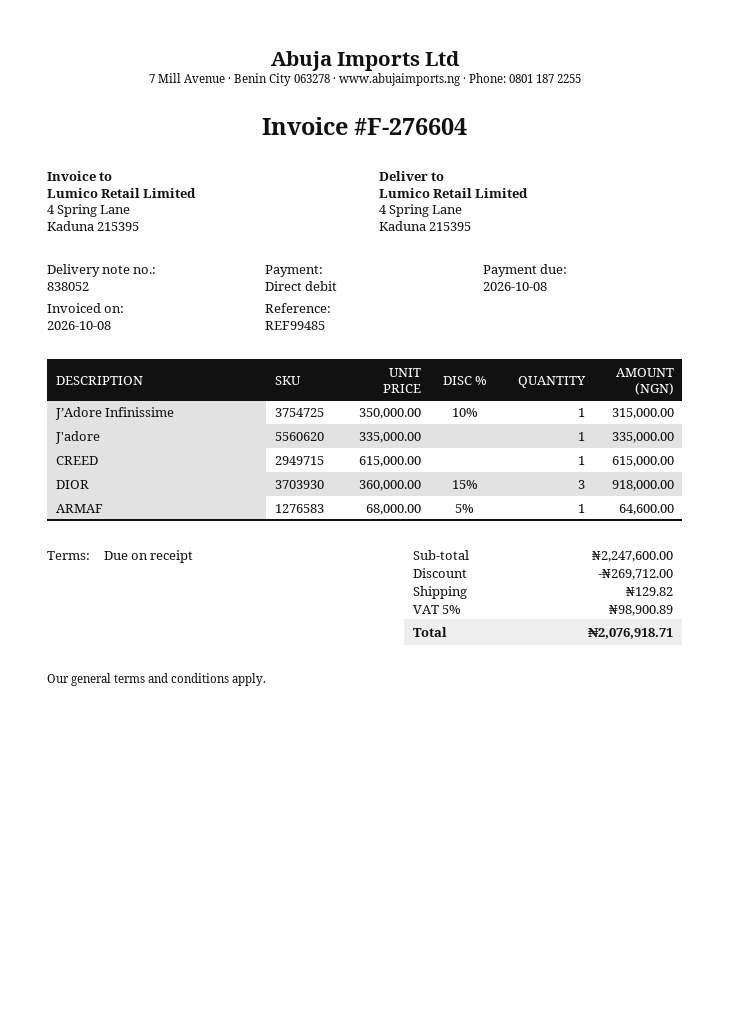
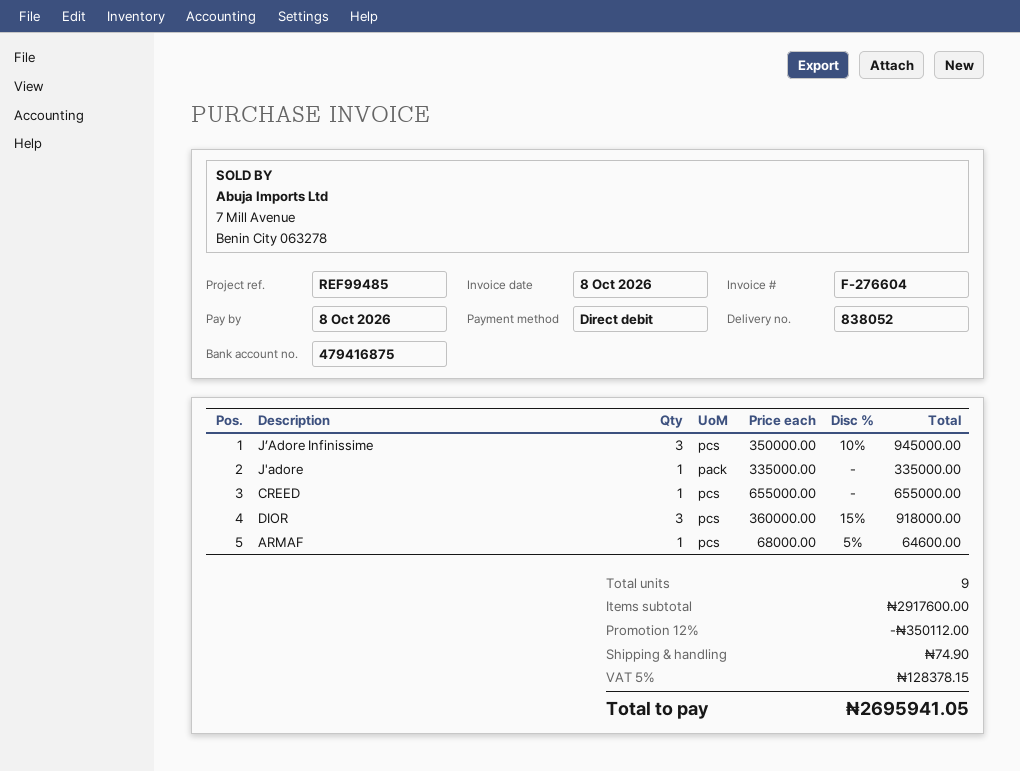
J’Adore Infinissime: 1 x 350000.00 - 10% = 315000.00 -> 3 x 350000.00 - 10% = 945000.00
CREED: 1 x 615000.00 = 615000.00 -> 1 x 655000.00 = 655000.00
subtotal: 2247600.00 -> 2917600.00
discount: 269712.00 -> 350112.00
shipping: 129.82 -> 74.90
tax: 5% = 98900.89 -> 5% = 128378.15
total: 2076918.71 -> 2695941.05

